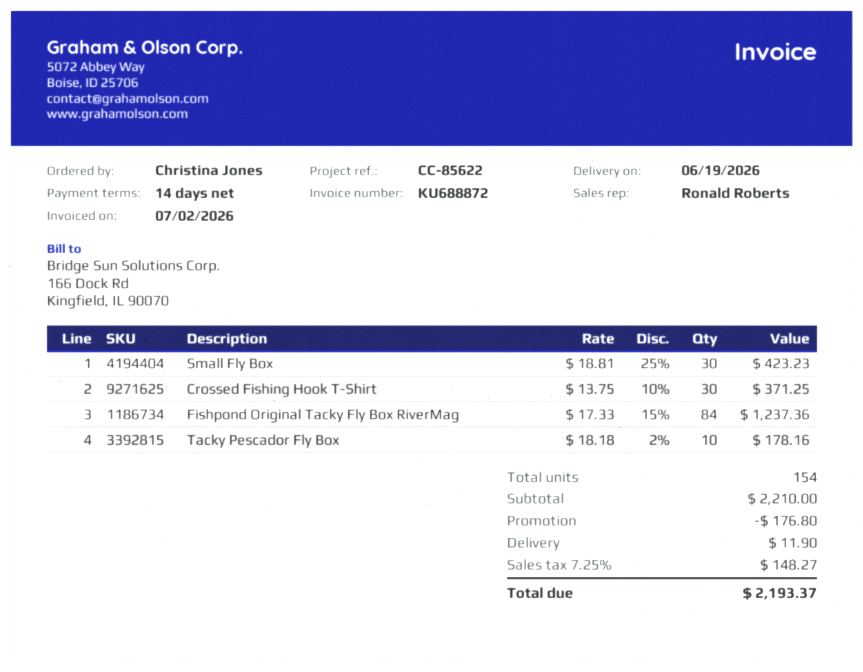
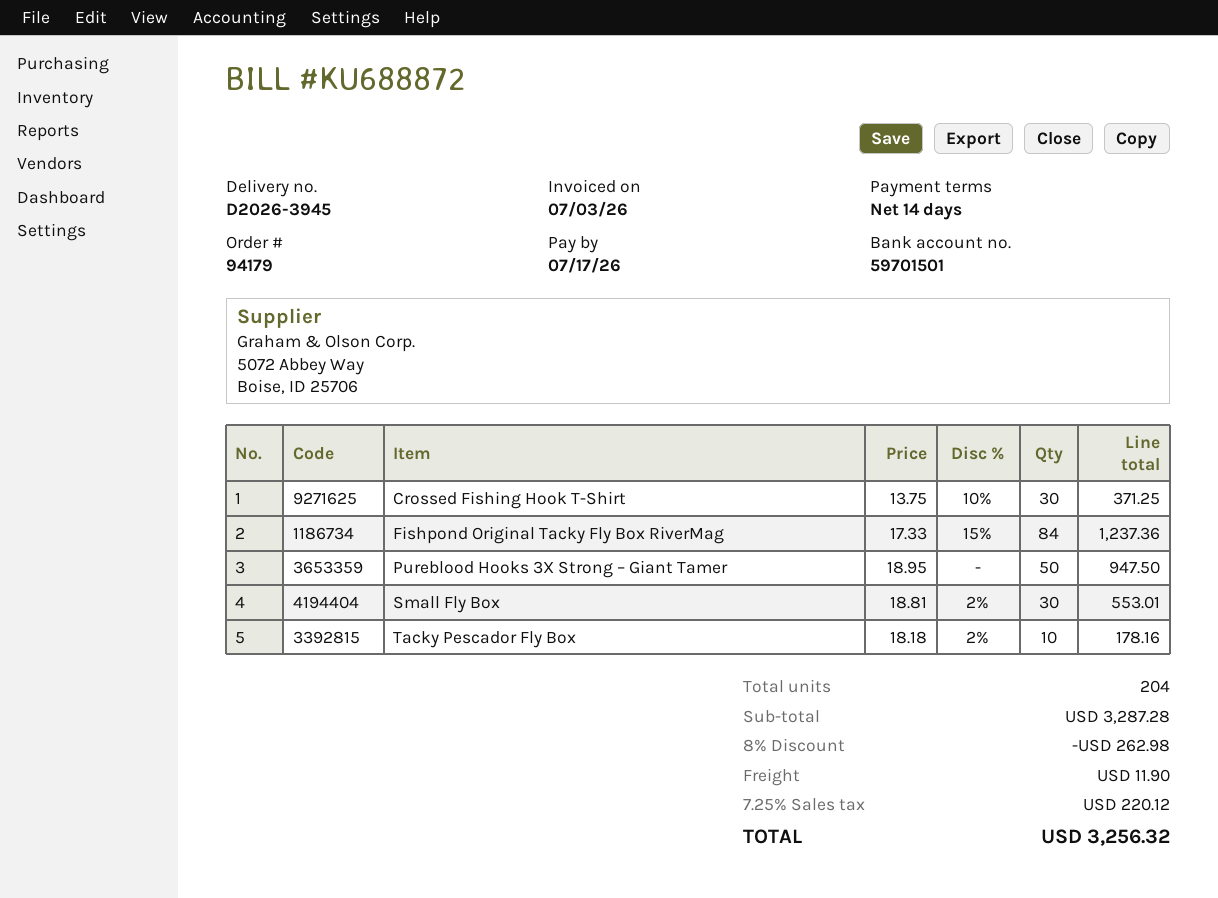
invoice date: 2026-07-02 -> 2026-07-03
Small Fly Box: 30 x 18.81 - 25% = 423.23 -> 30 x 18.81 - 2% = 553.01
Pureblood Hooks 3X Strong – Giant Tamer: none -> 50 x 18.95 = 947.50
total quantity: 154 -> 204
subtotal: 2210.00 -> 3287.28
discount: 176.80 -> 262.98
tax: 7.25% = 148.27 -> 7.25% = 220.12
total: 2193.37 -> 3256.32

